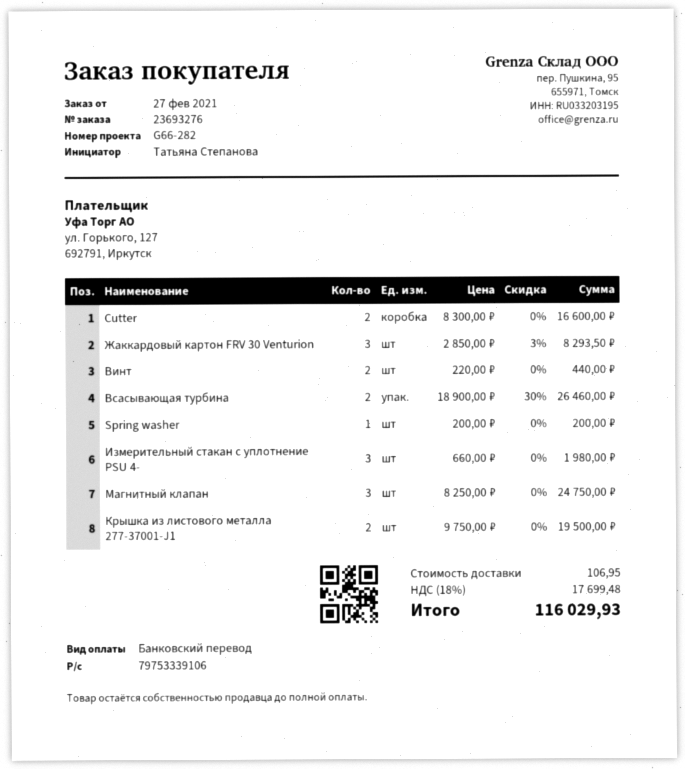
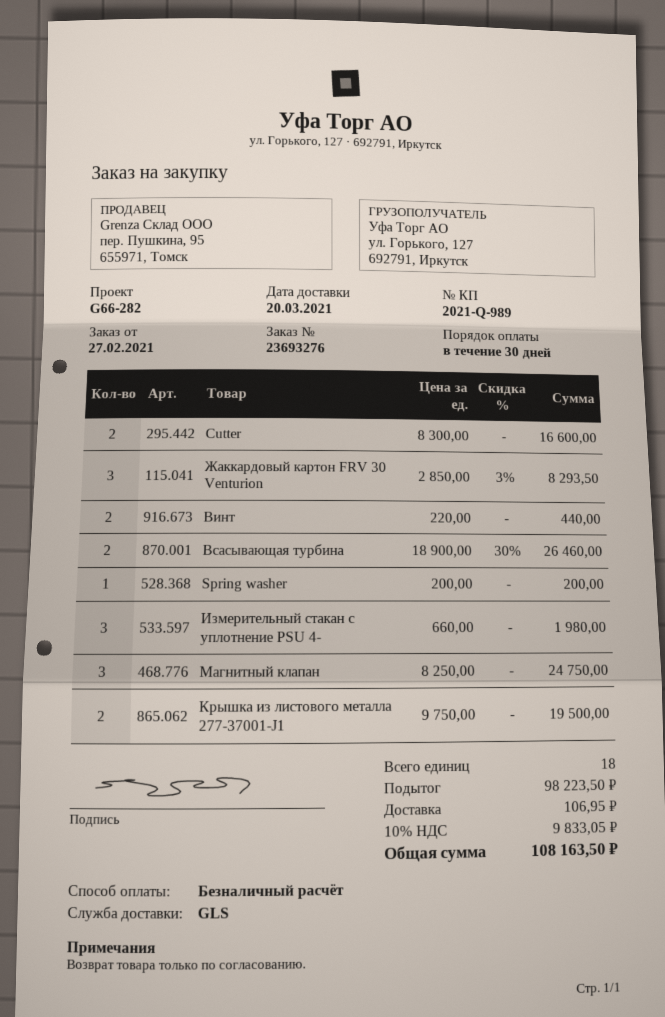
tax: 18% = 17699.48 -> 10% = 9833.05
total: 116029.93 -> 108163.50

